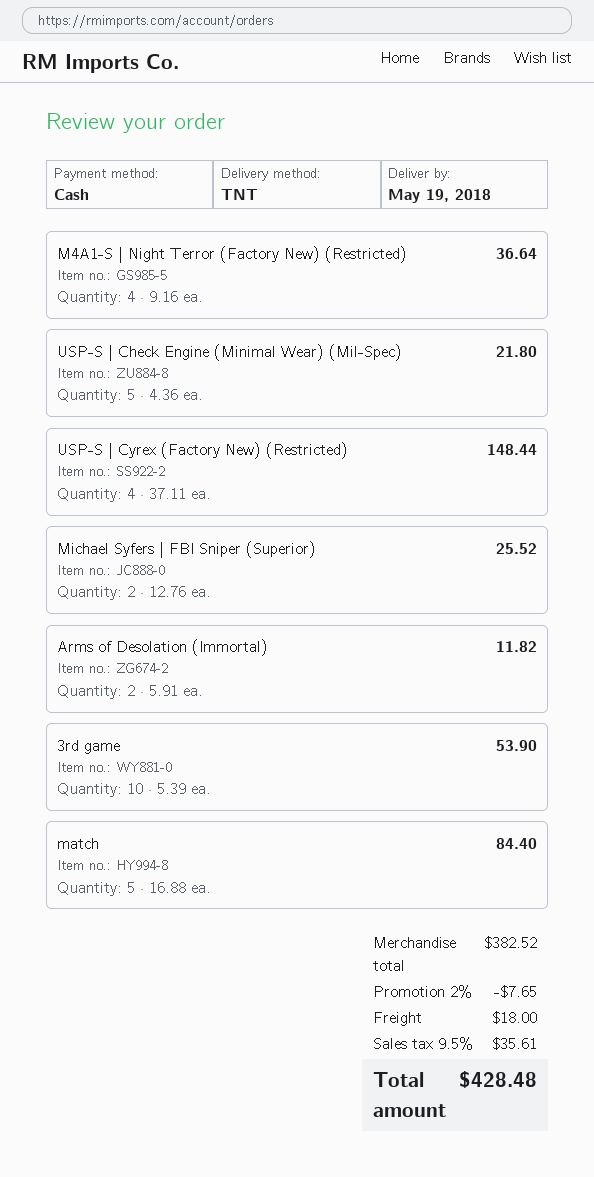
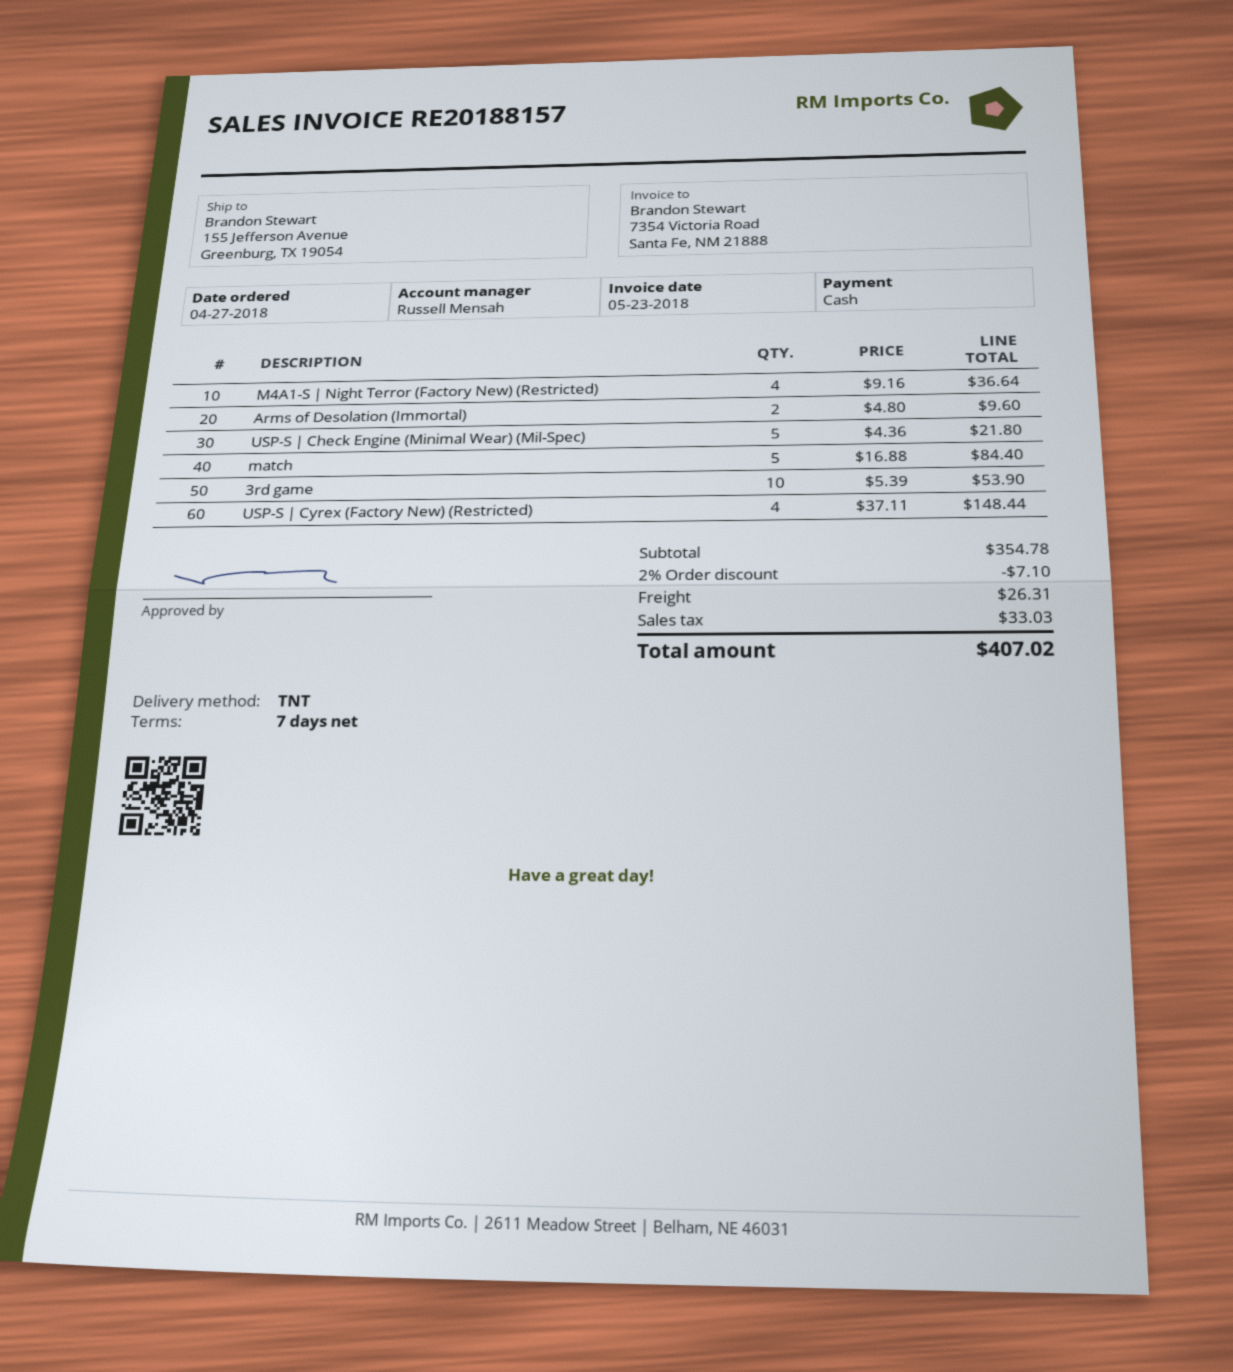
Michael Syfers | FBI Sniper (Superior): 2 x 12.76 = 25.52 -> none
Arms of Desolation (Immortal): 2 x 5.91 = 11.82 -> 2 x 4.80 = 9.60
subtotal: 382.52 -> 354.78
discount: 2% = 7.65 -> 2% = 7.10
shipping: 18.00 -> 26.31
tax: 35.61 -> 33.03
total: 428.48 -> 407.02

